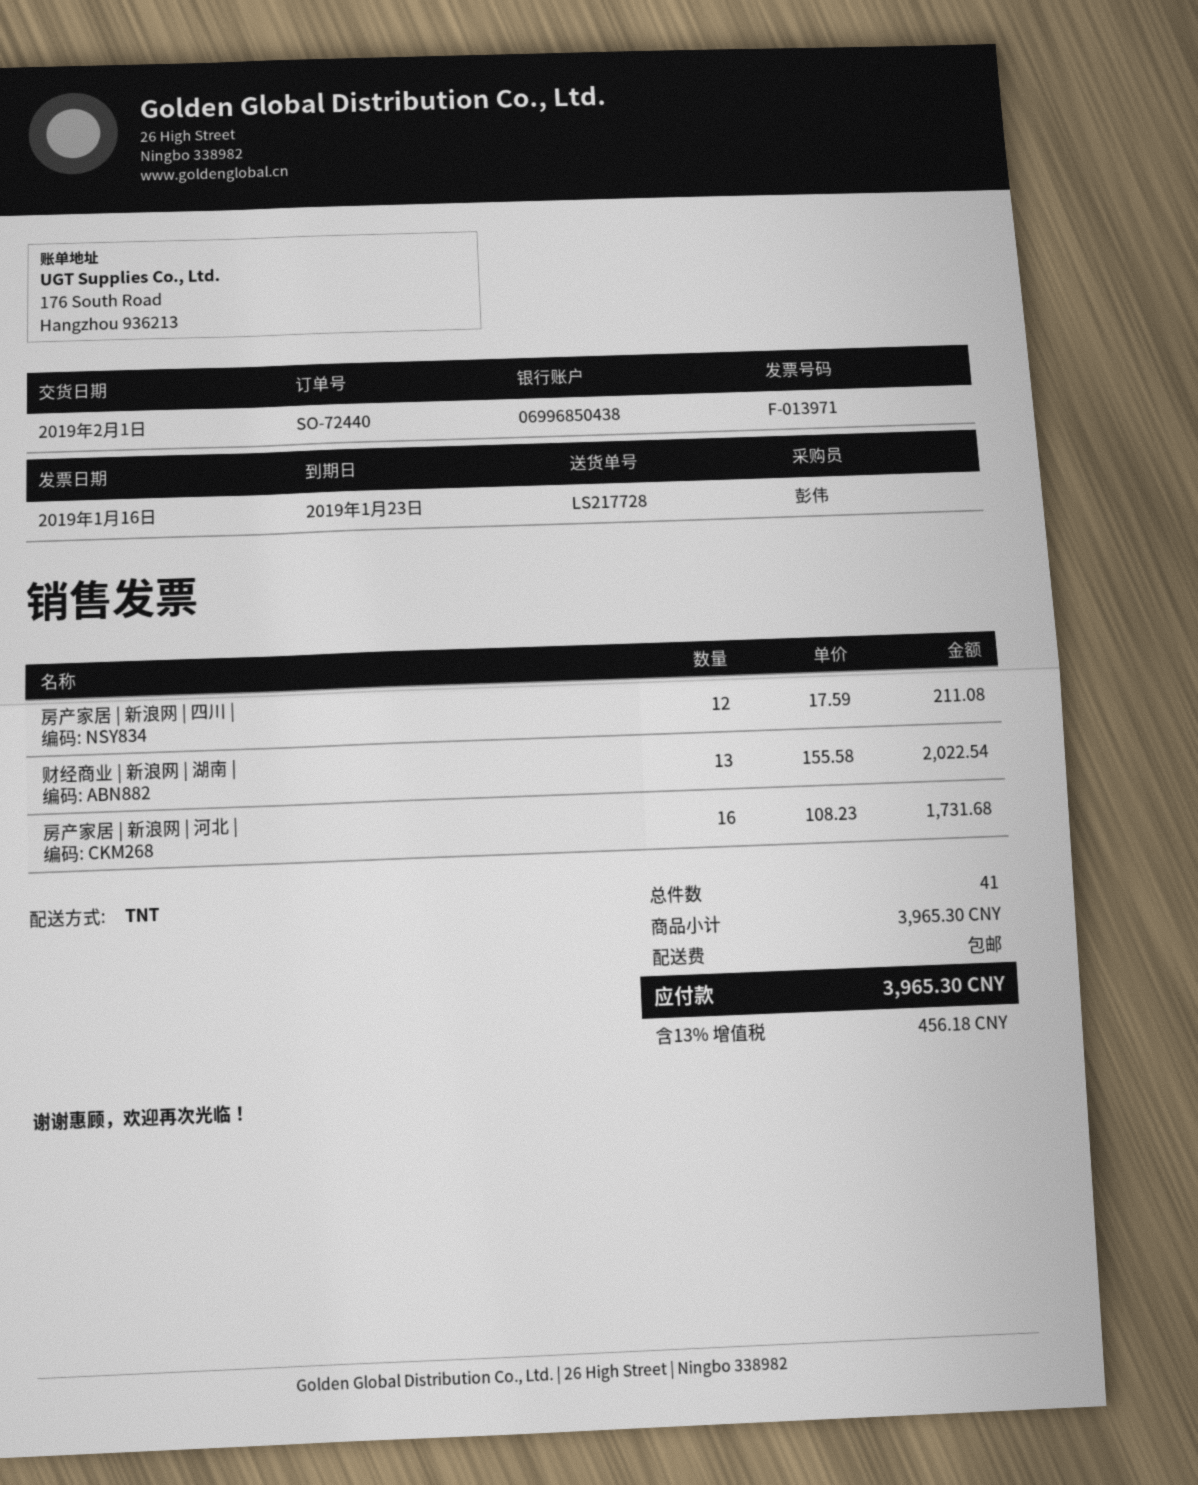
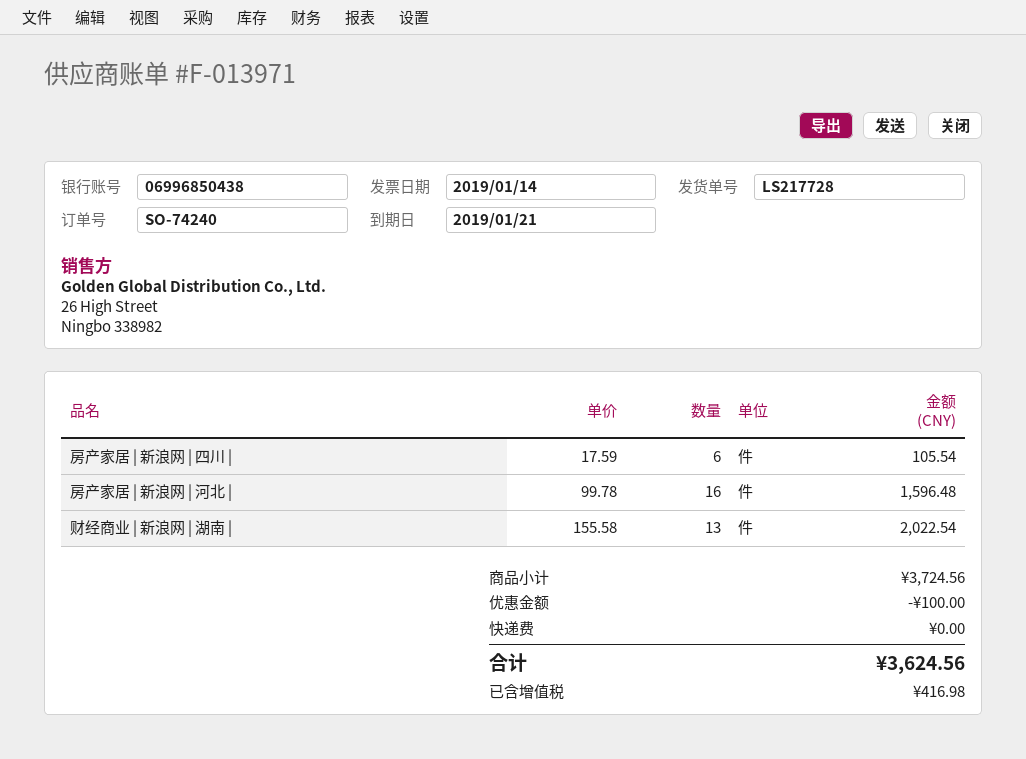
order number: SO-72440 -> SO-74240
invoice date: 2019-01-16 -> 2019-01-14
due date: 2019-01-23 -> 2019-01-21
房产家居 | 新浪网 | 四川 |: 12 x 17.59 = 211.08 -> 6 x 17.59 = 105.54
房产家居 | 新浪网 | 河北 |: 16 x 108.23 = 1731.68 -> 16 x 99.78 = 1596.48
subtotal: 3965.30 -> 3724.56
discount: none -> 100.00
tax: 456.18 -> 416.98
total: 3965.30 -> 3624.56

